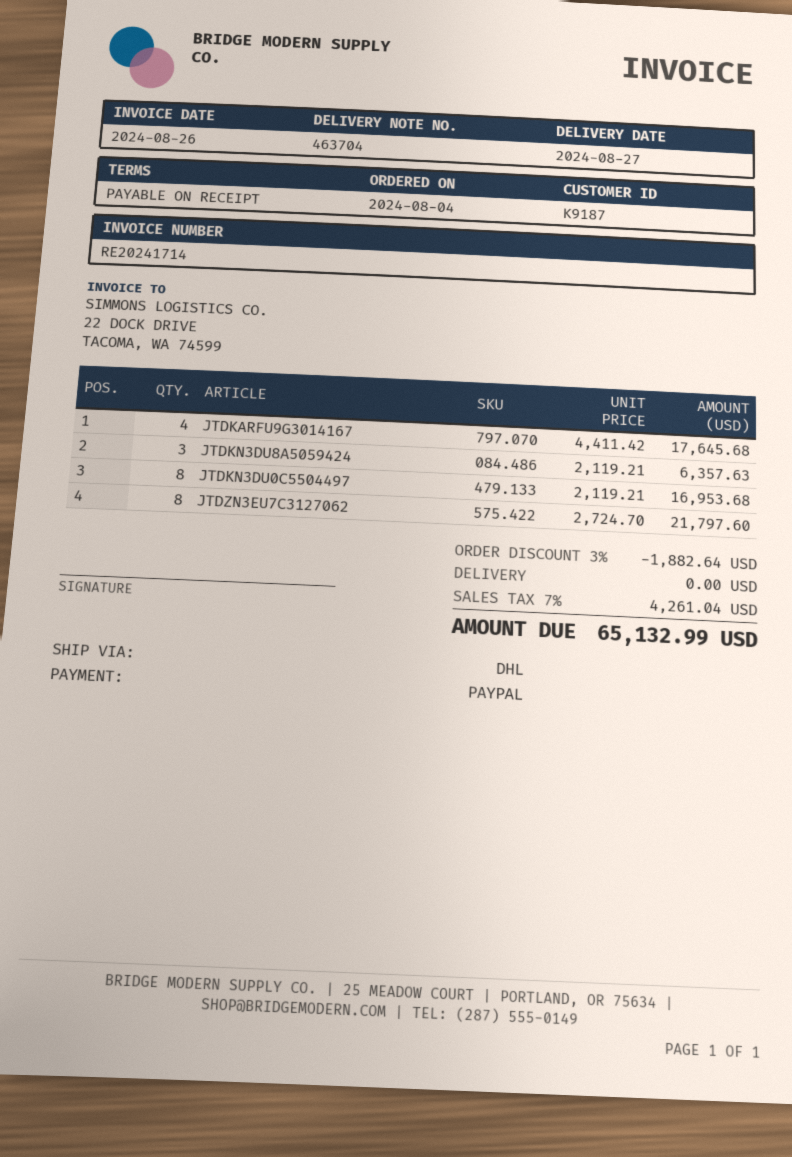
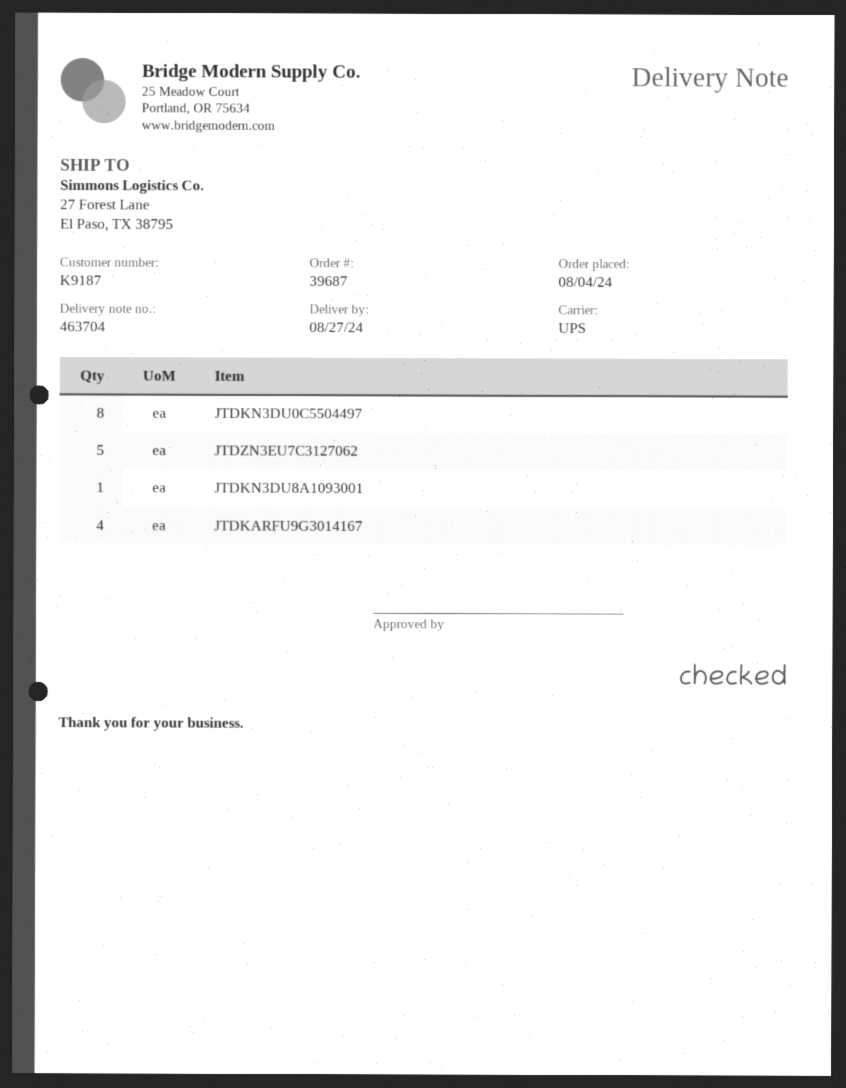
shipping method: DHL -> UPS
JTDKN3DU8A5059424: 3 -> none
JTDZN3EU7C3127062: 8 -> 5
JTDKN3DU8A1093001: none -> 1

